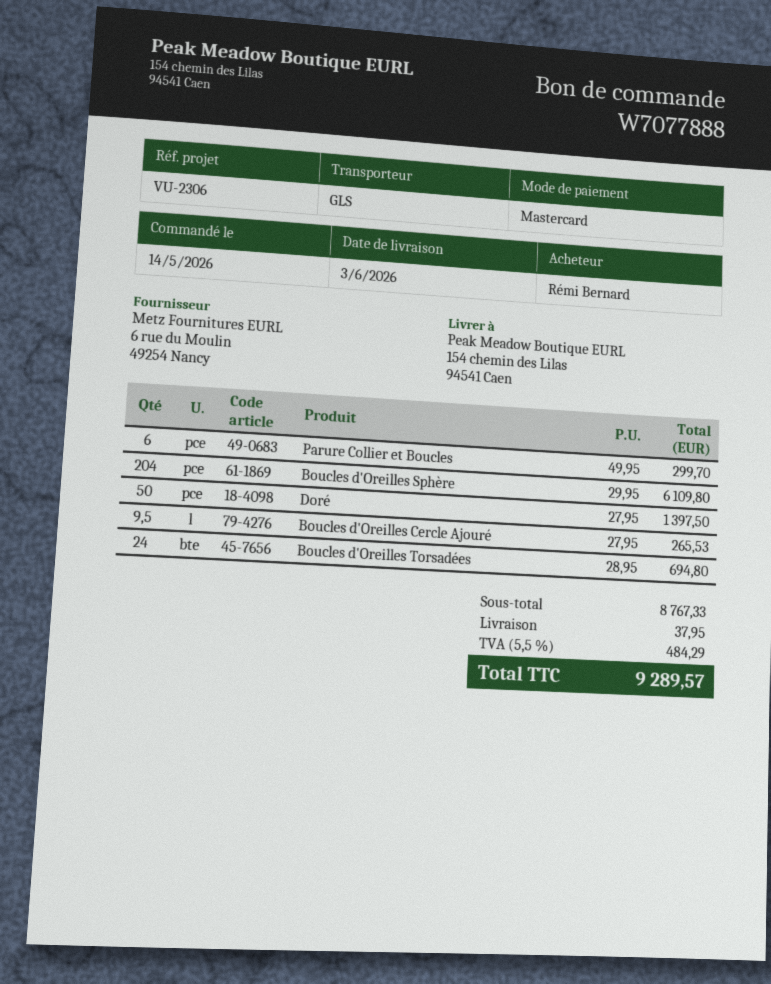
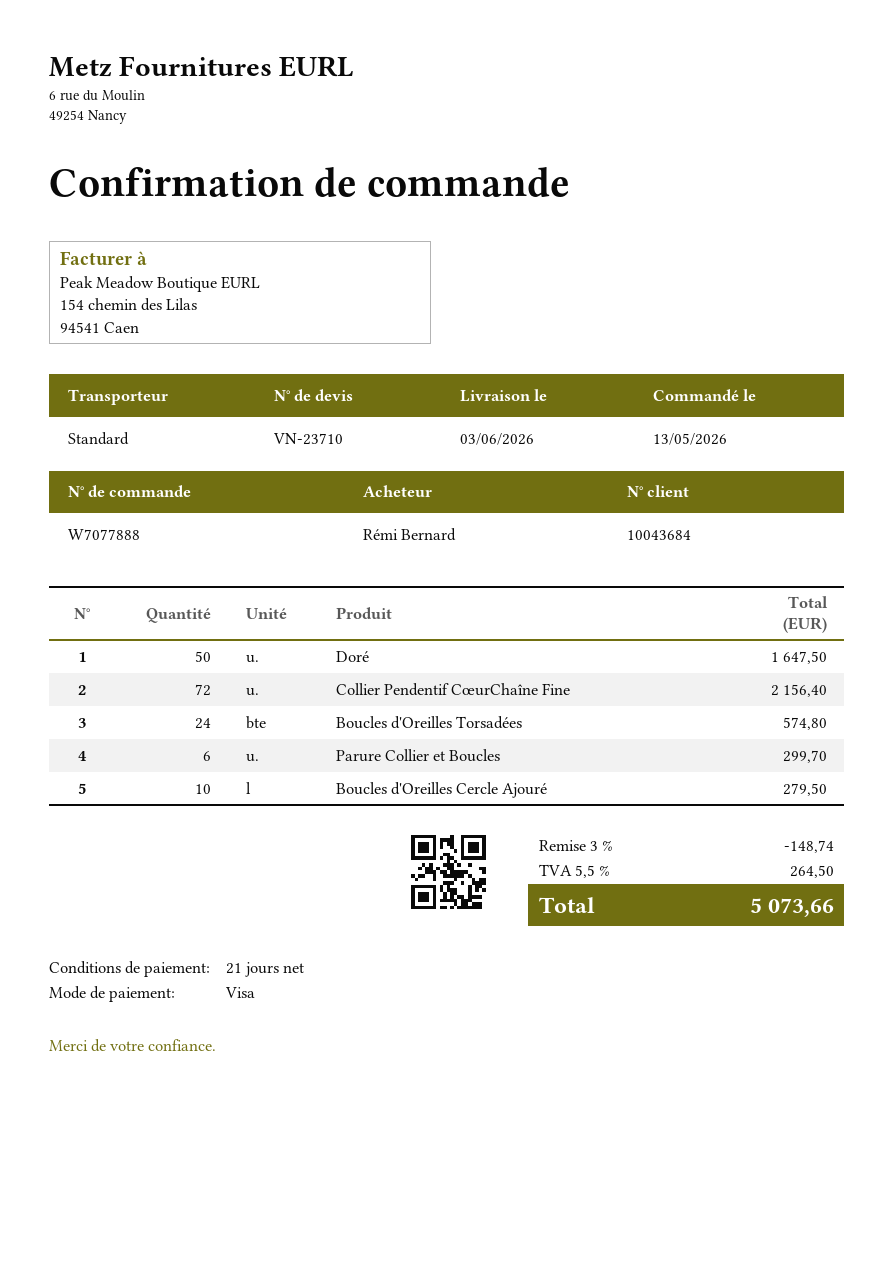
order date: 2026-05-14 -> 2026-05-13
payment method: Mastercard -> Visa
shipping method: GLS -> standard
Boucles d'Oreilles Sphère: 204 for 6109.80 -> none
Doré: 50 for 1397.50 -> 50 for 1647.50
Boucles d'Oreilles Cercle Ajouré: 9.5 for 265.53 -> 10 for 279.50
Boucles d'Oreilles Torsadées: 24 for 694.80 -> 24 for 574.80
Collier Pendentif CœurChaîne Fine: none -> 72 for 2156.40
discount: none -> 3% = 148.74
shipping: 37.95 -> none
tax: 5.5% = 484.29 -> 5.5% = 264.50
total: 9289.57 -> 5073.66

